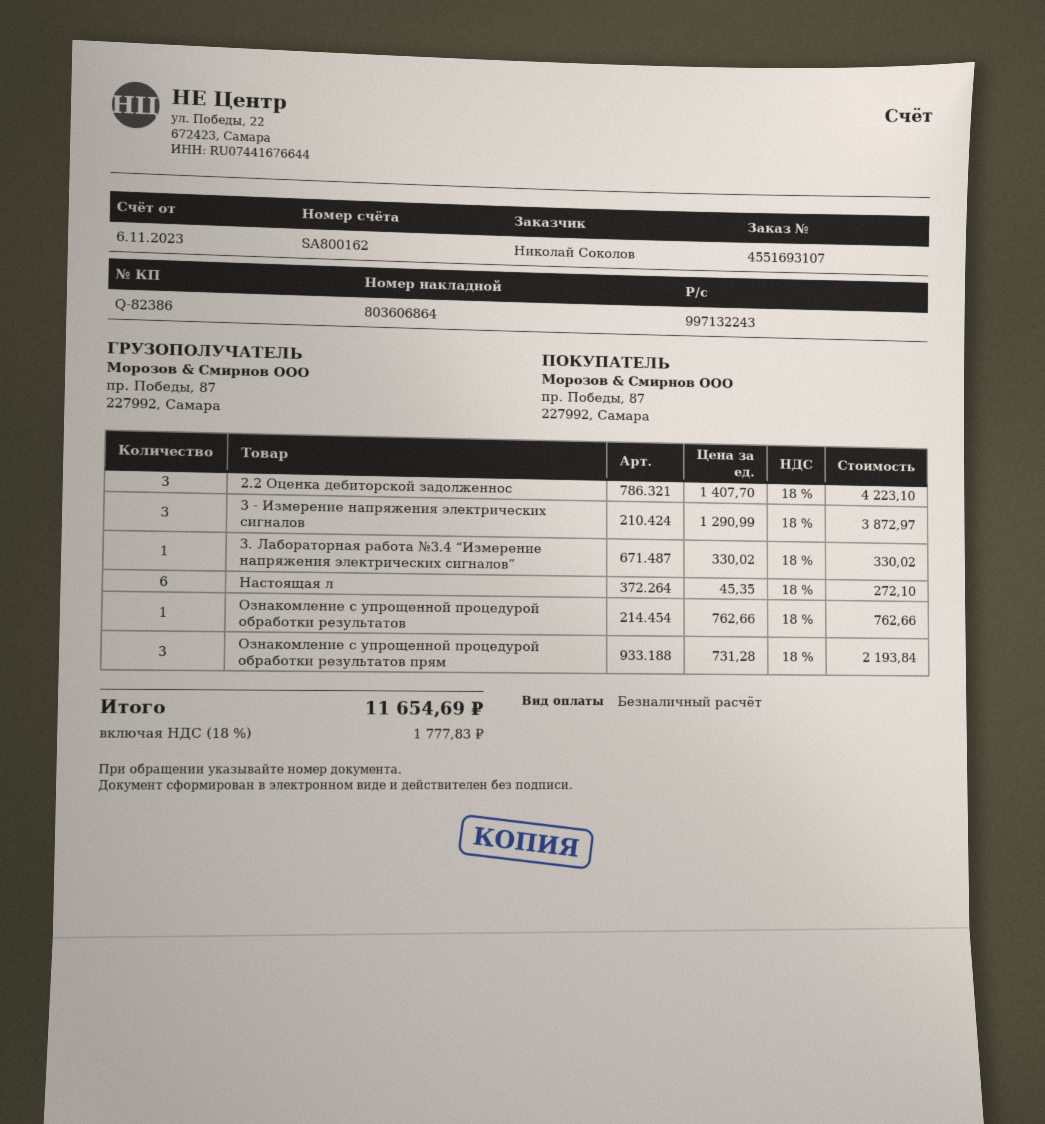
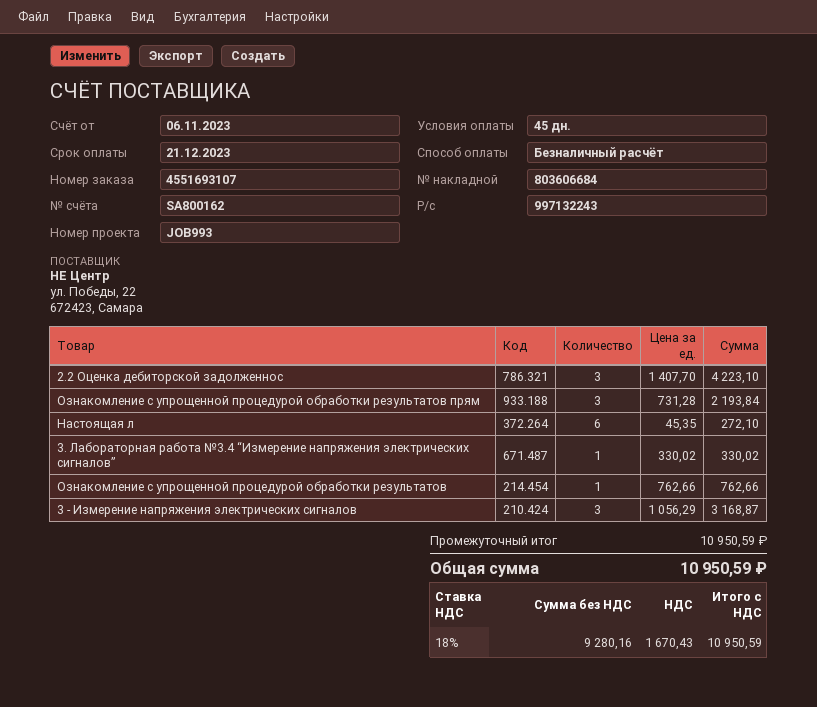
delivery note number: 803606864 -> 803606684
3 - Измерение напряжения электрических сигналов: 3 x 1290.99 = 3872.97 -> 3 x 1056.29 = 3168.87
tax: 18% = 1777.83 -> 18% = 1670.43
total: 11654.69 -> 10950.59

